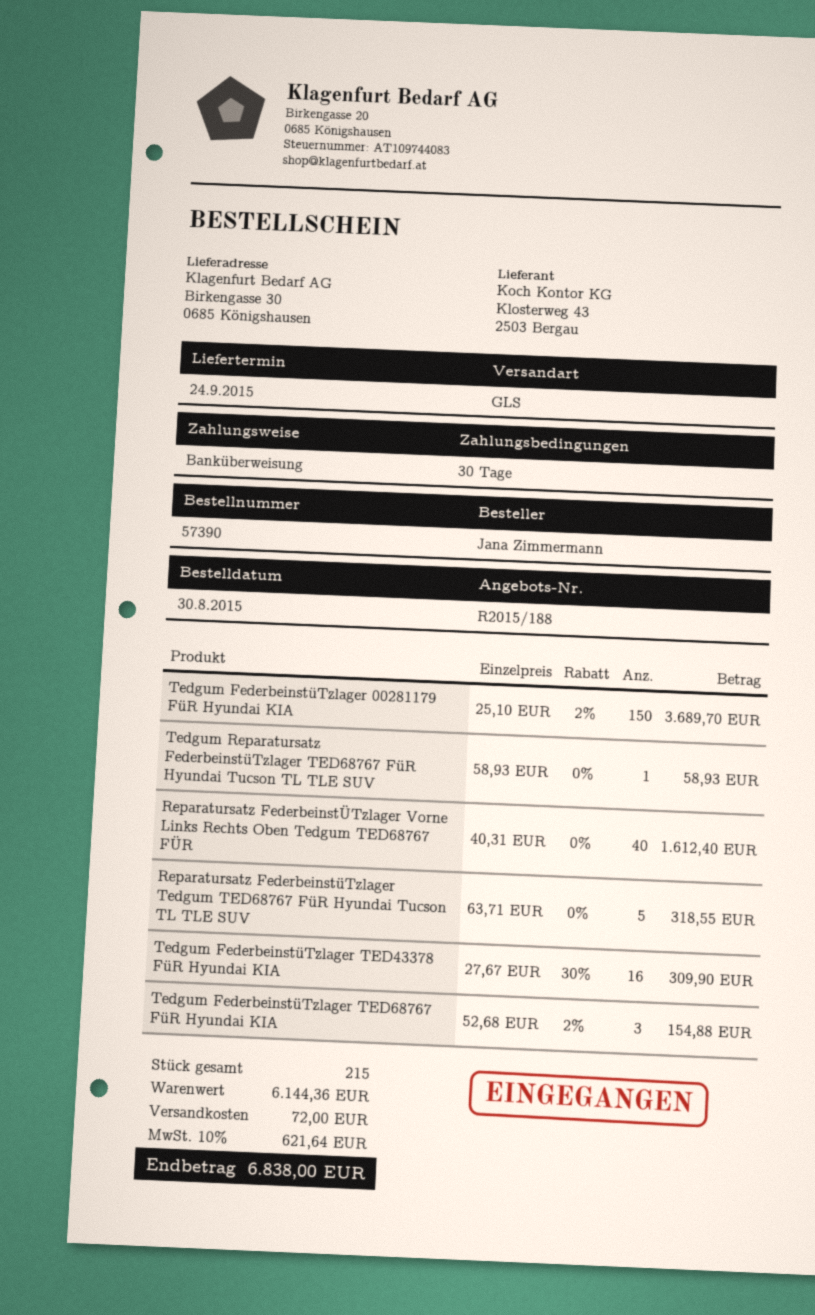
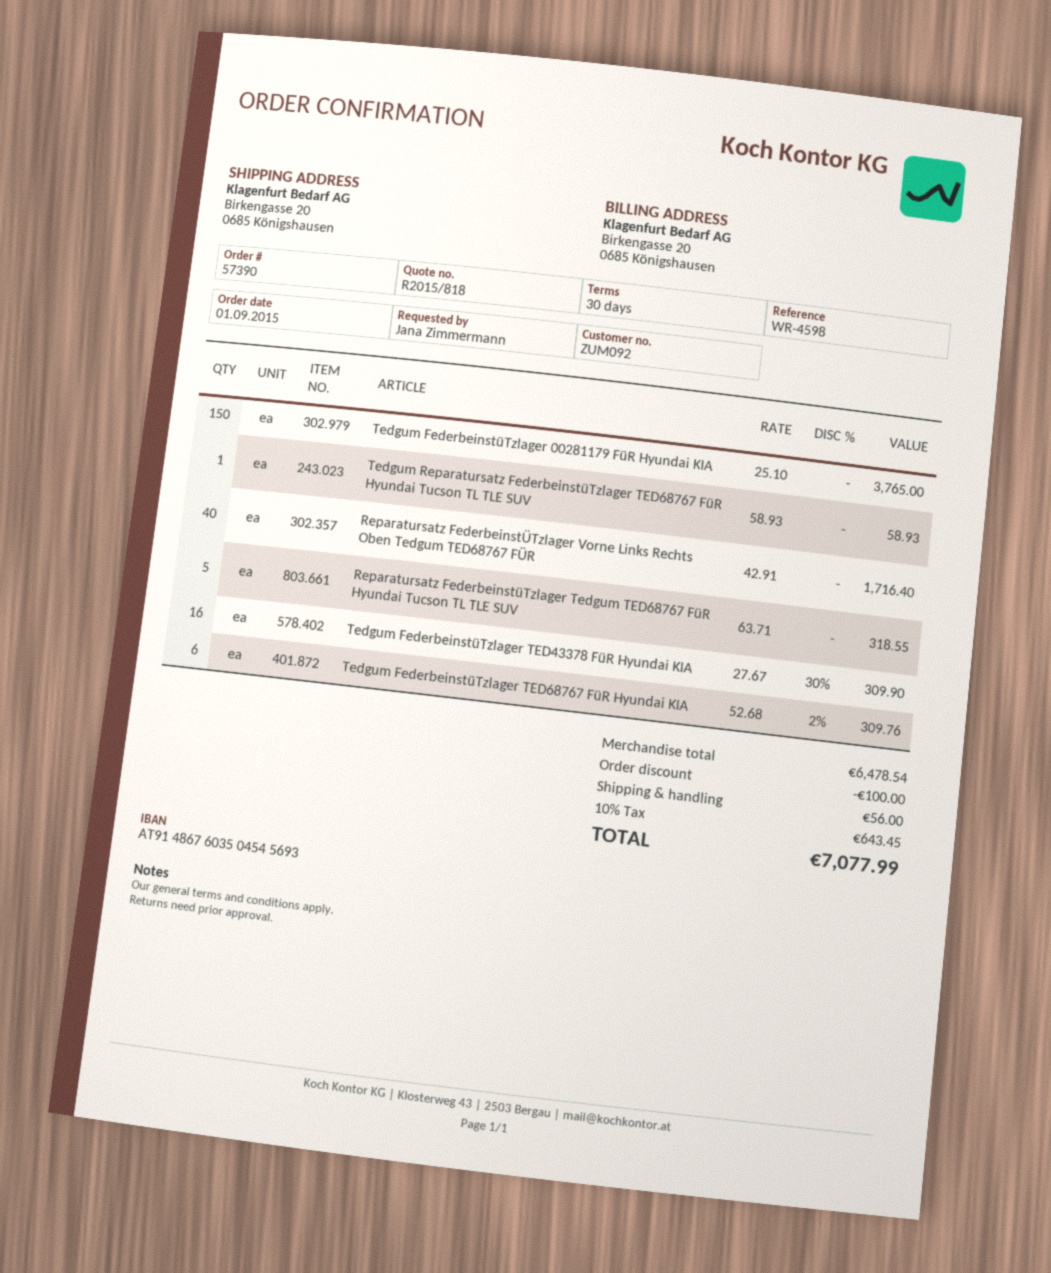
quote number: R2015/188 -> R2015/818
order date: 2015-08-30 -> 2015-09-01
ship to: Birkengasse 30, 0685 Königshausen -> Birkengasse 20, 0685 Königshausen
Tedgum FederbeinstüTzlager 00281179 FüR Hyundai KIA: 150 x 25.10 - 2% = 3689.70 -> 150 x 25.10 = 3765.00
Reparatursatz FederbeinstÜTzlager Vorne Links Rechts Oben Tedgum TED68767 FÜR: 40 x 40.31 = 1612.40 -> 40 x 42.91 = 1716.40
Tedgum FederbeinstüTzlager TED68767 FüR Hyundai KIA: 3 x 52.68 - 2% = 154.88 -> 6 x 52.68 - 2% = 309.76
subtotal: 6144.36 -> 6478.54
discount: none -> 100.00
shipping: 72.00 -> 56.00
tax: 10% = 621.64 -> 10% = 643.45
total: 6838.00 -> 7077.99

